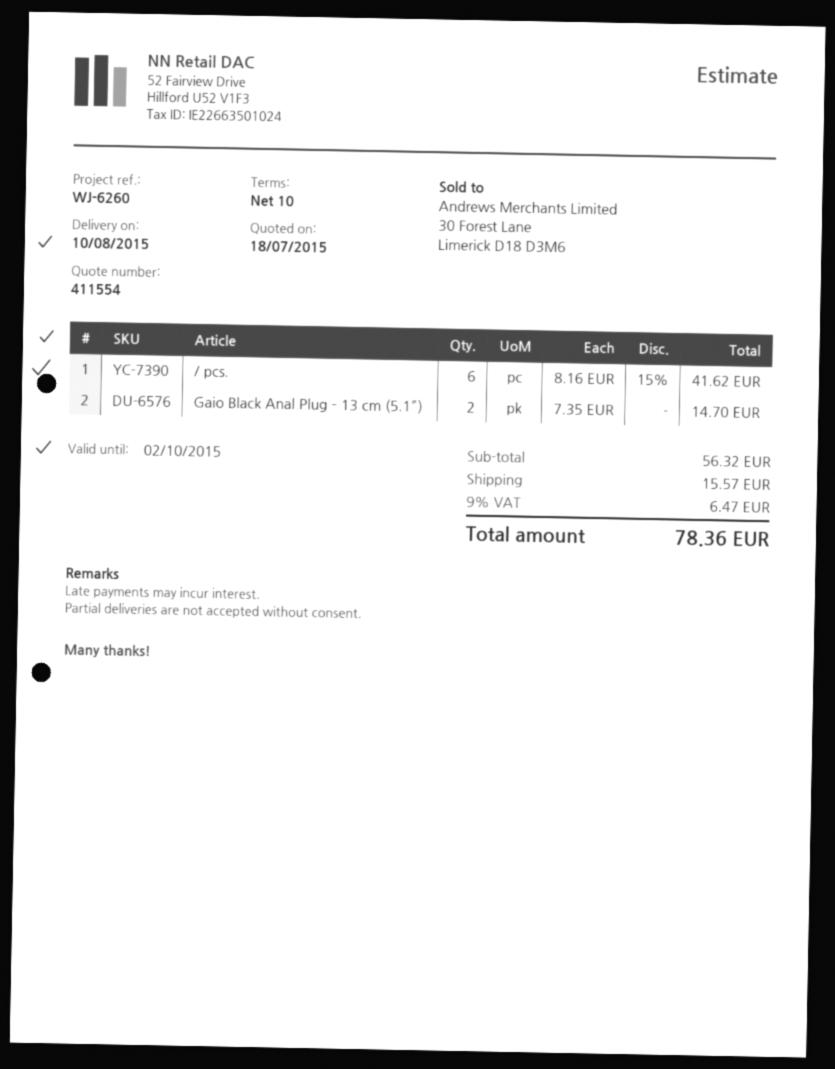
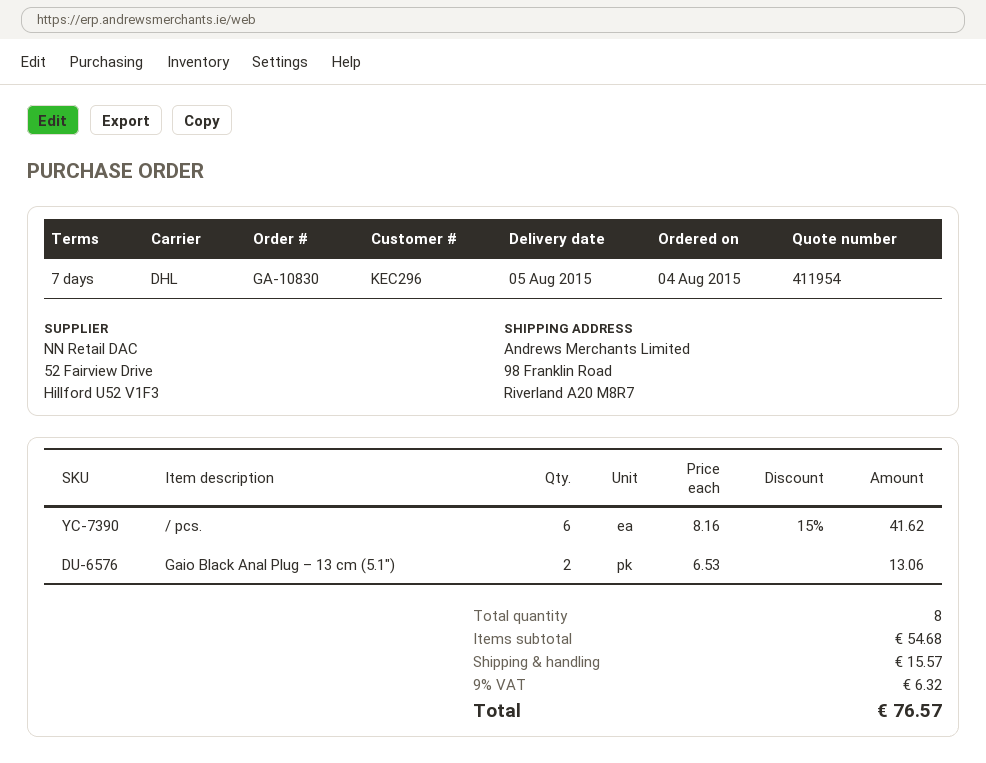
quote number: 411554 -> 411954
delivery date: 2015-08-10 -> 2015-08-05
payment terms: 10 days -> 7 days
Gaio Black Anal Plug – 13 cm (5.1″): 2 x 7.35 = 14.70 -> 2 x 6.53 = 13.06
subtotal: 56.32 -> 54.68
tax: 9% = 6.47 -> 9% = 6.32
total: 78.36 -> 76.57

